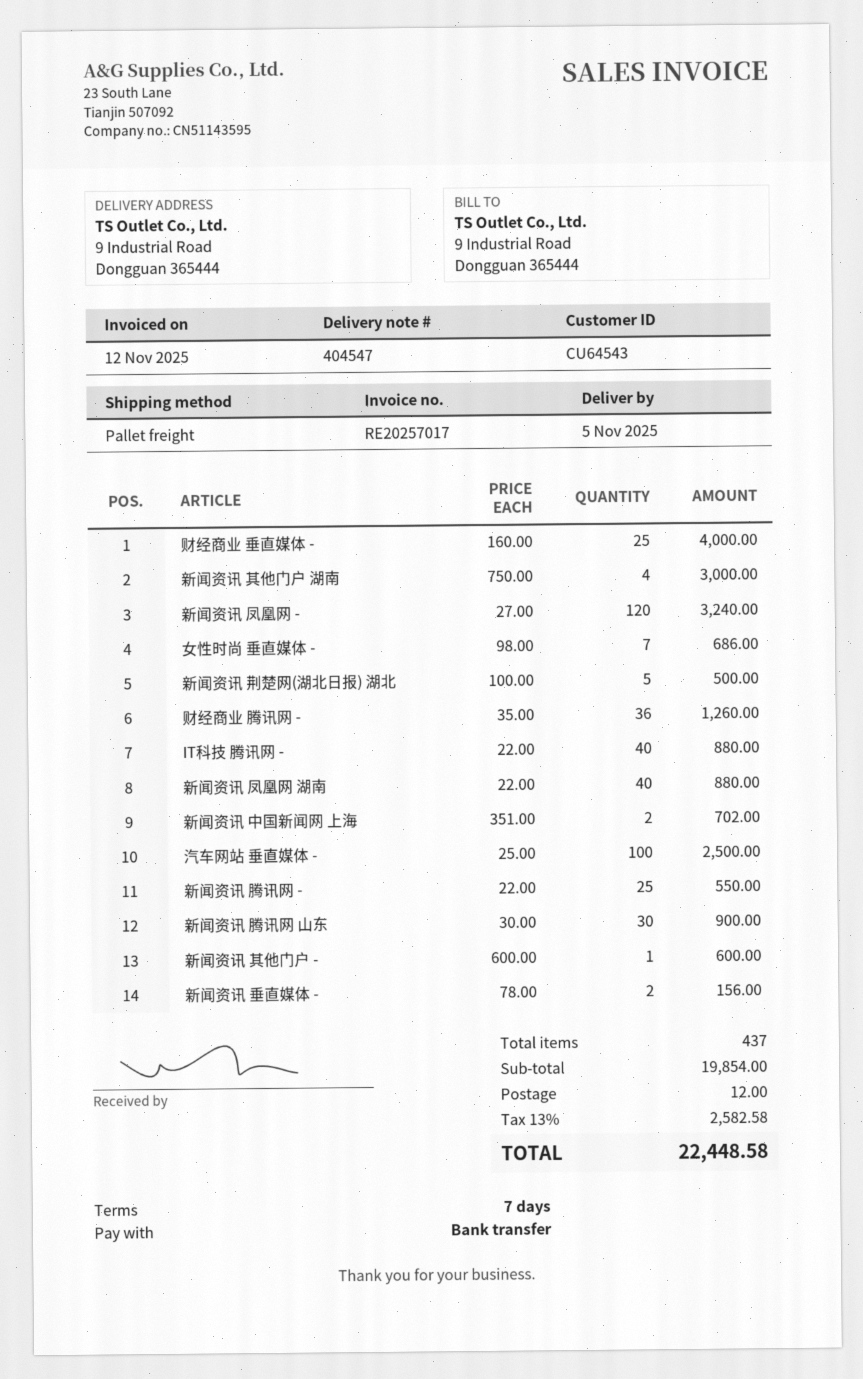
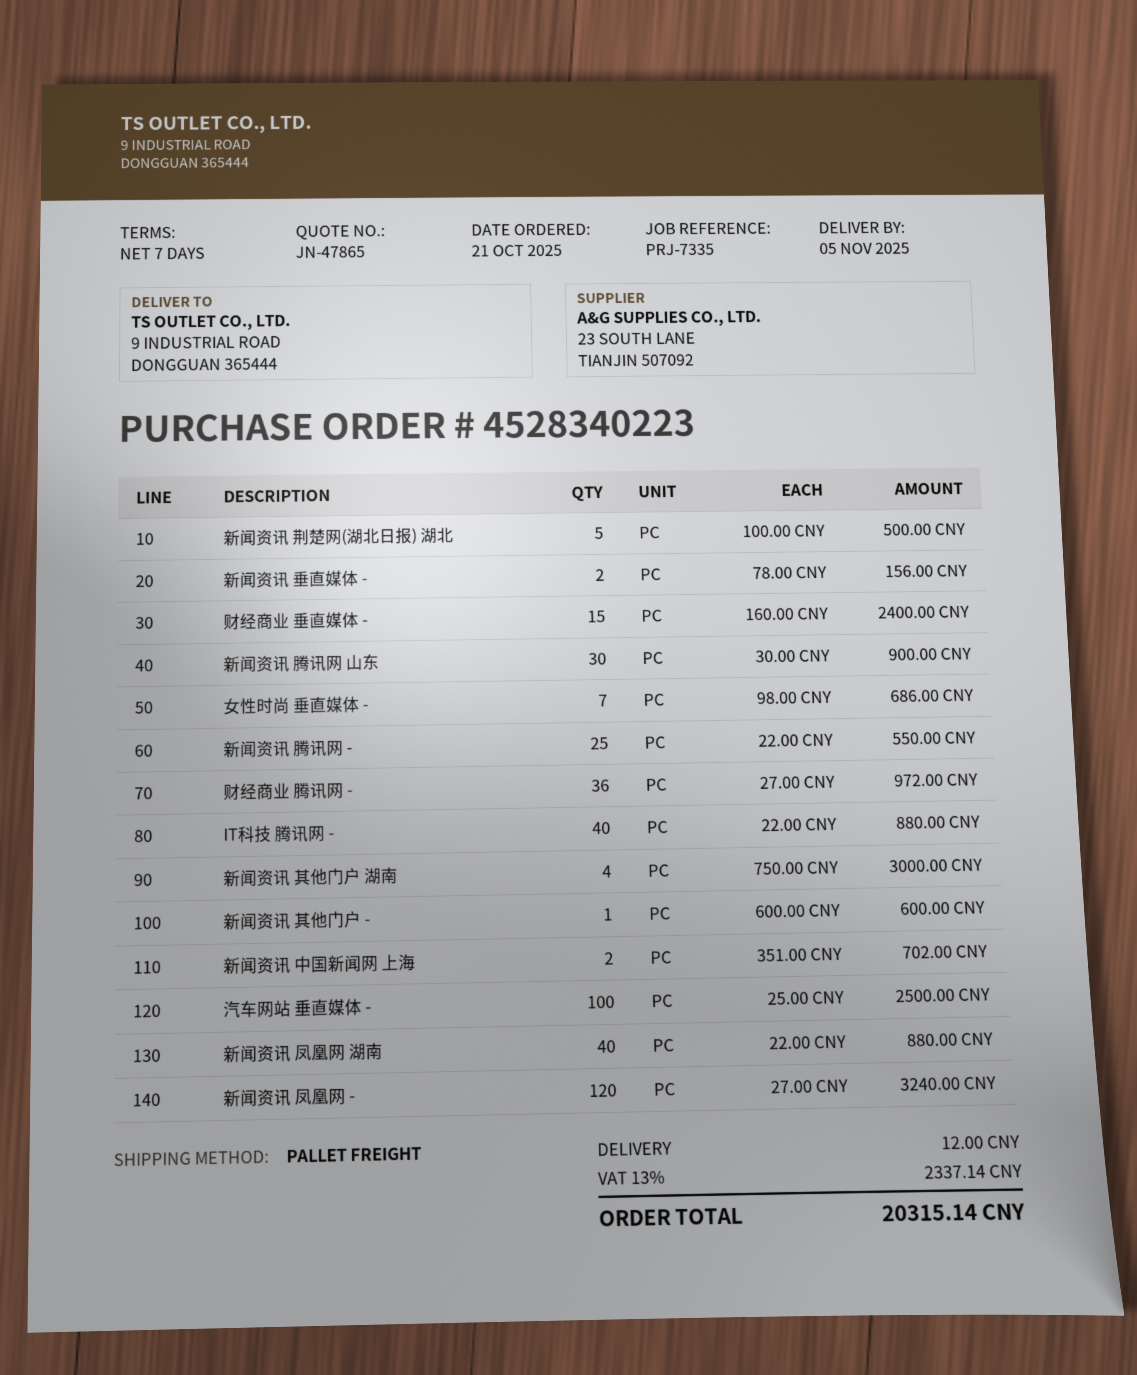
财经商业 垂直媒体 -: 25 x 160.00 = 4000.00 -> 15 x 160.00 = 2400.00
财经商业 腾讯网 -: 36 x 35.00 = 1260.00 -> 36 x 27.00 = 972.00
tax: 13% = 2582.58 -> 13% = 2337.14
total: 22448.58 -> 20315.14

